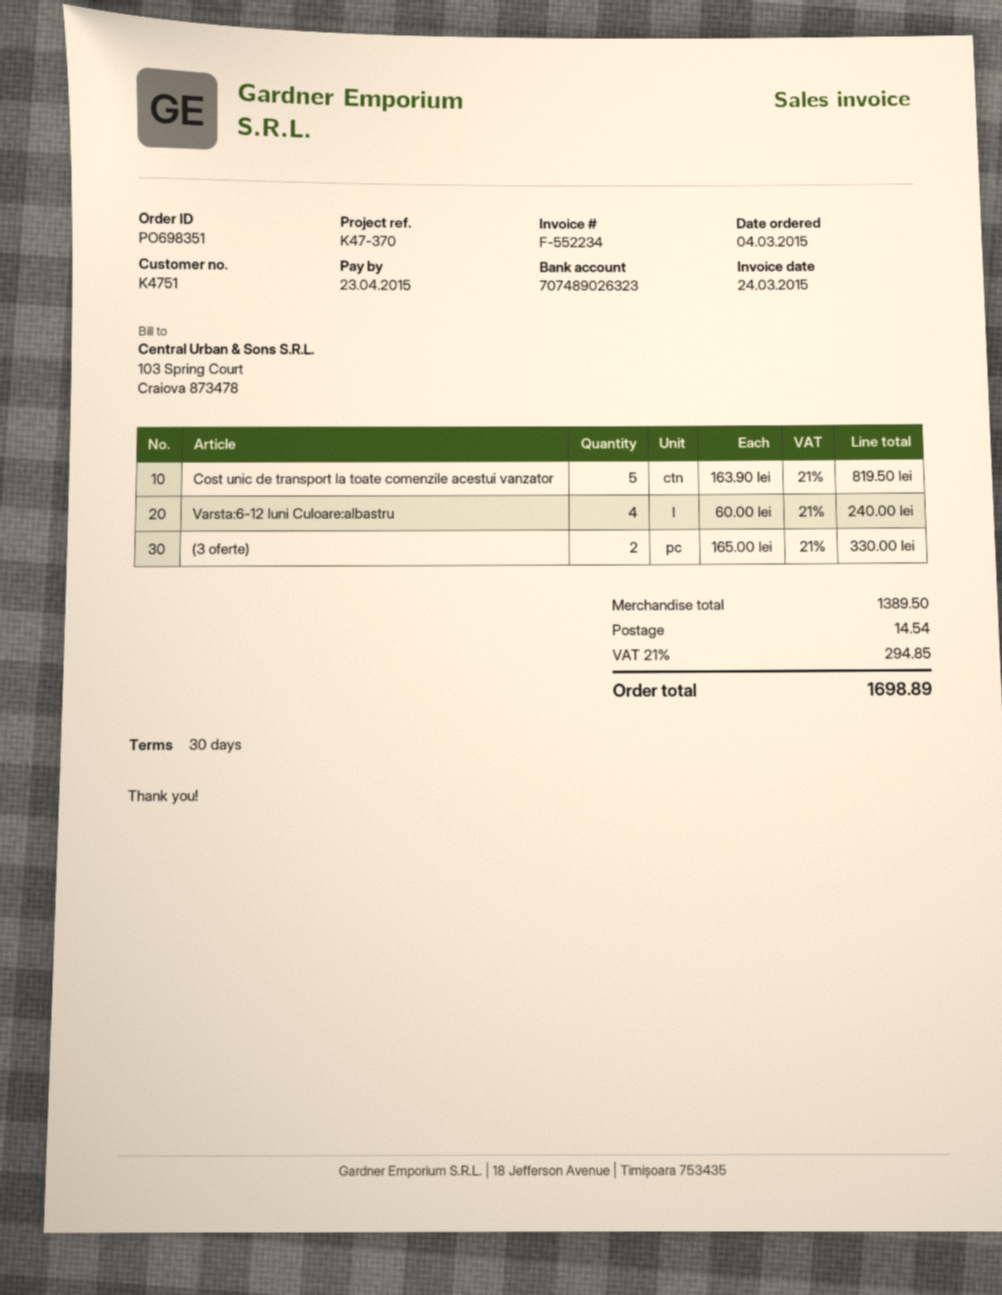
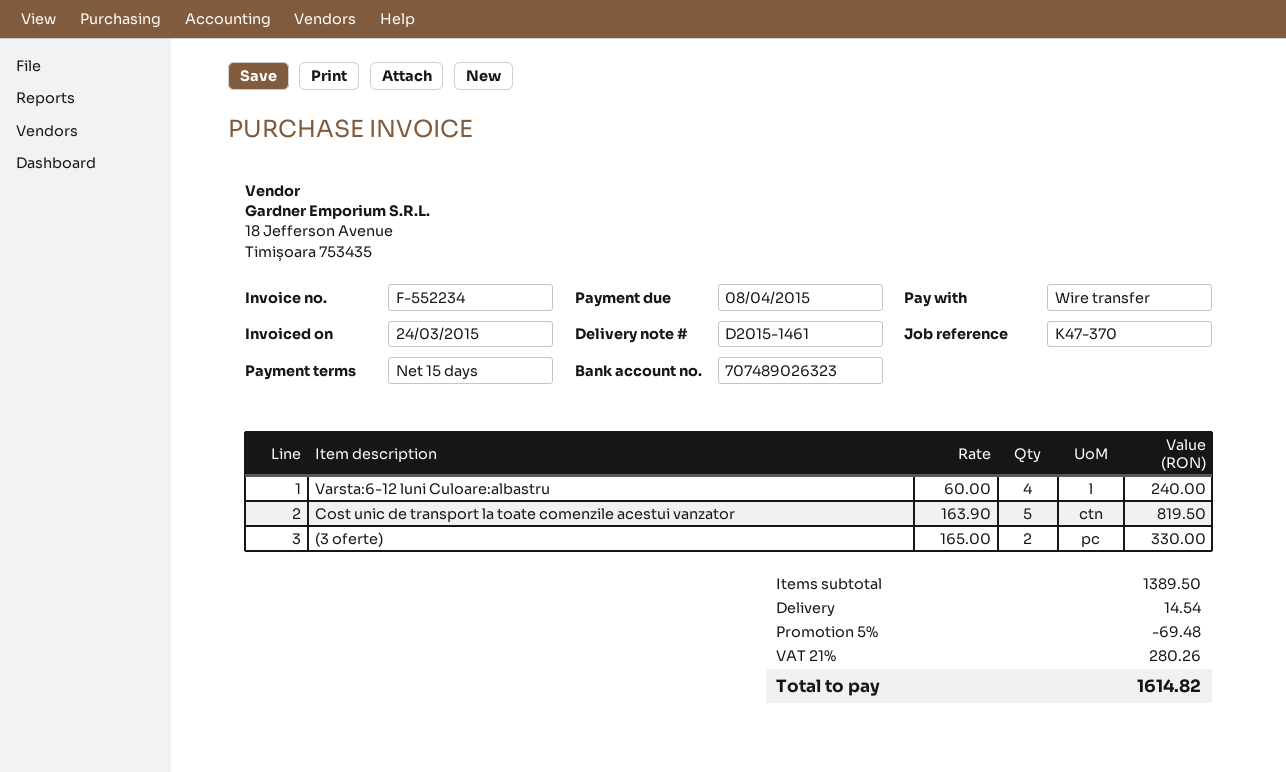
payment terms: 30 days -> 15 days
due date: 2015-04-23 -> 2015-04-08
discount: none -> 5% = 69.48
tax: 21% = 294.85 -> 21% = 280.26
total: 1698.89 -> 1614.82

